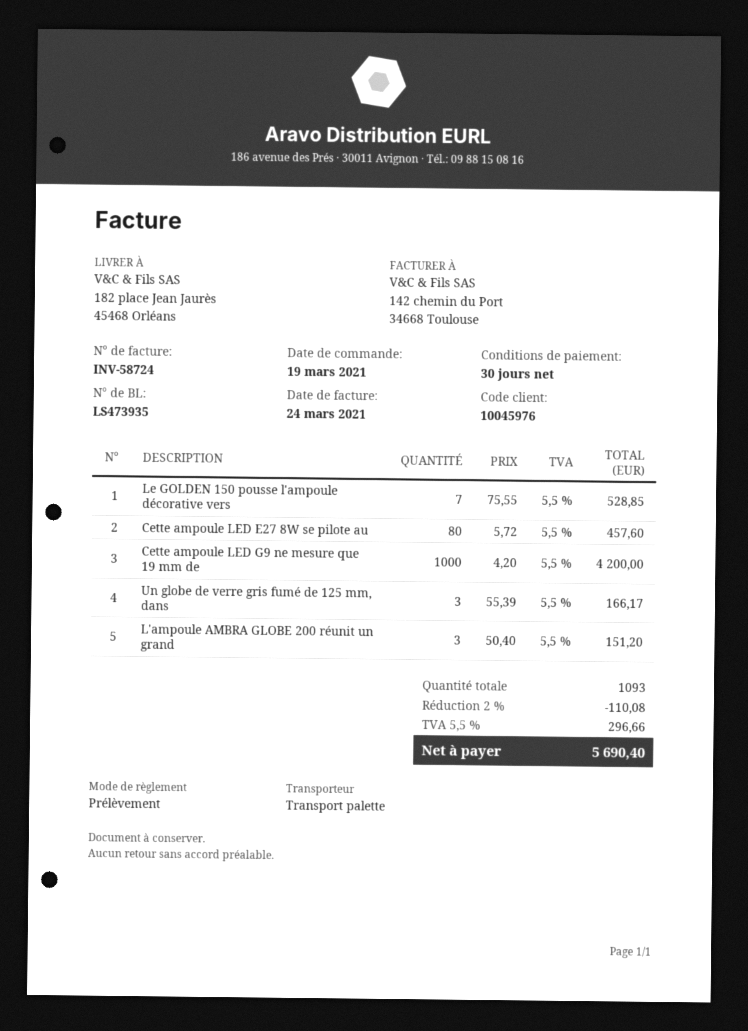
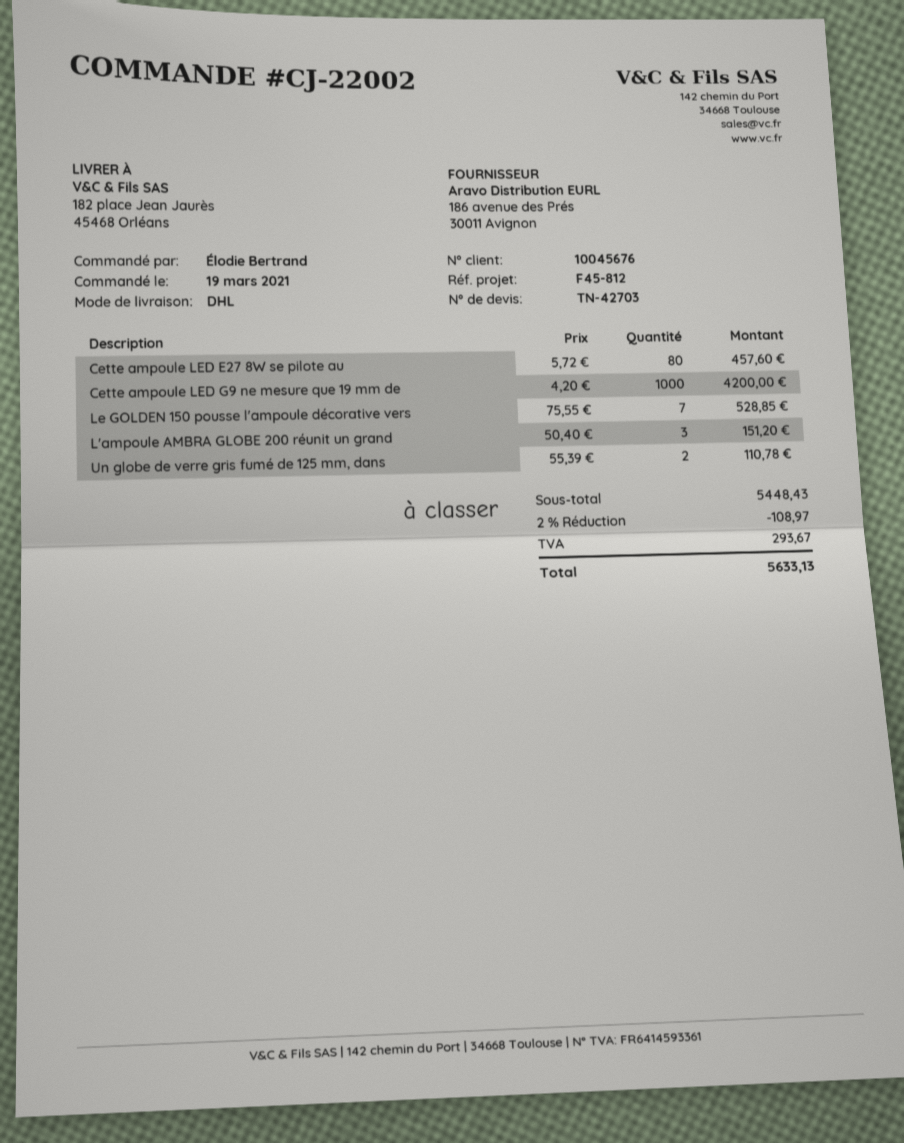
customer number: 10045976 -> 10045676
shipping method: pallet freight -> DHL
Un globe de verre gris fumé de 125 mm, dans: 3 x 55.39 = 166.17 -> 2 x 55.39 = 110.78
discount: 2% = 110.08 -> 2% = 108.97
tax: 296.66 -> 293.67
total: 5690.40 -> 5633.13

